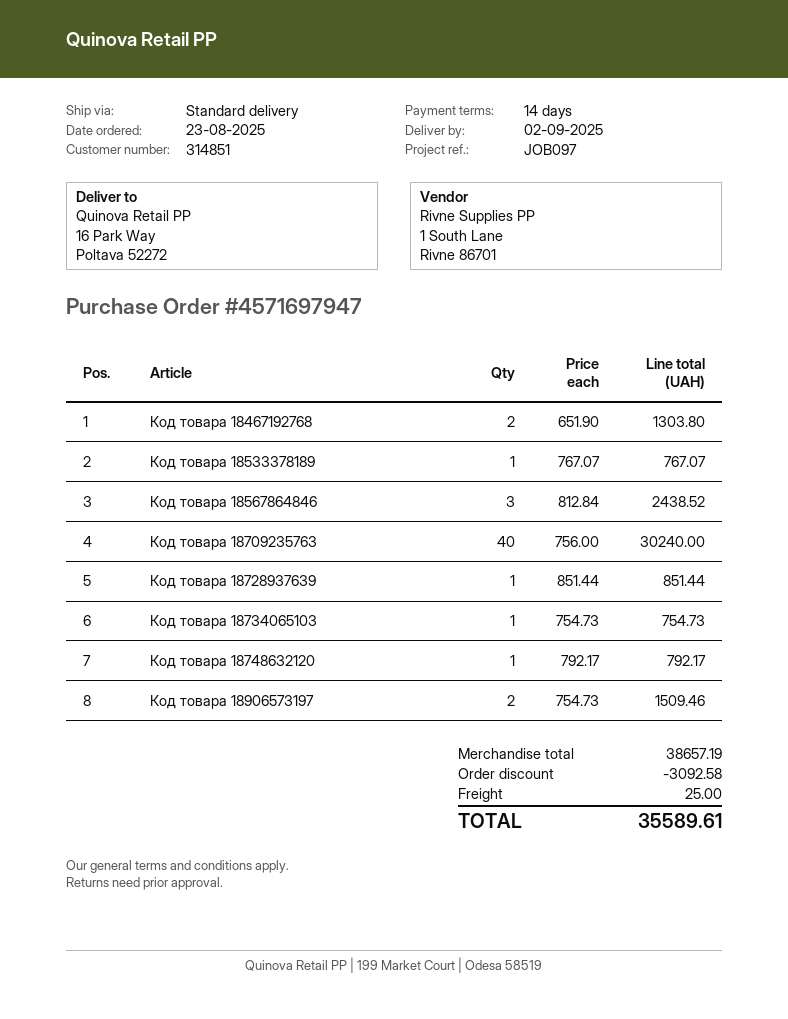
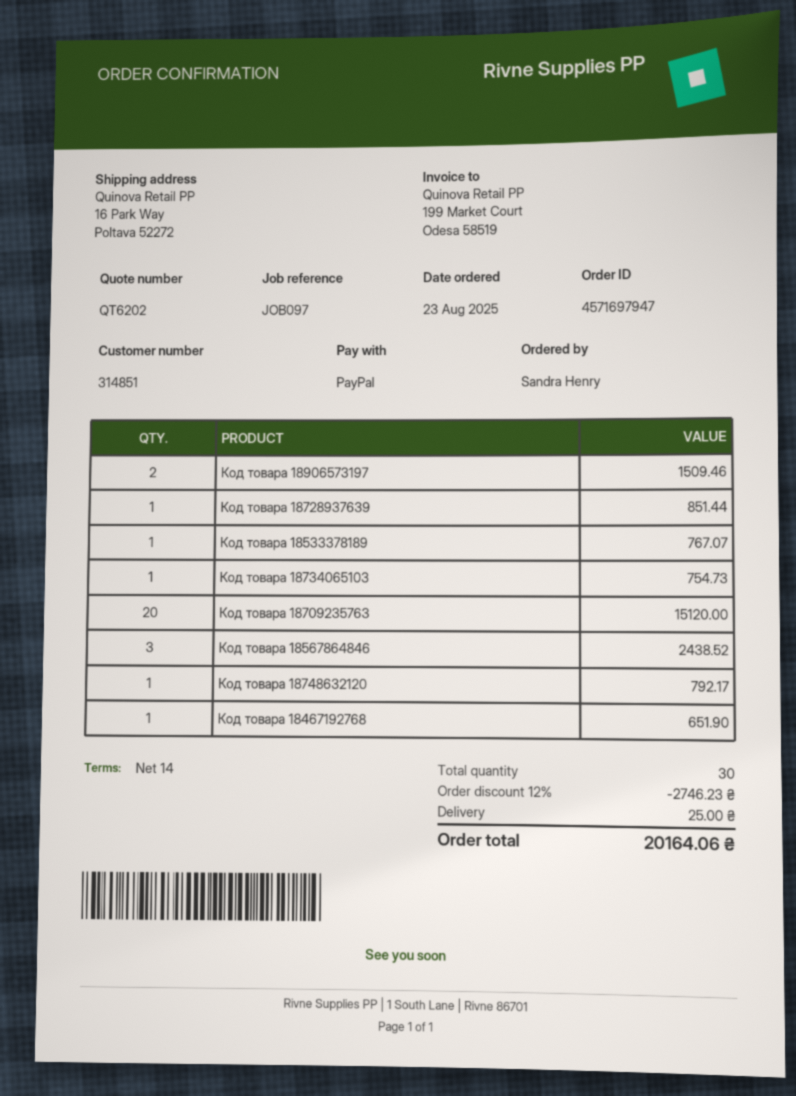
Код товара 18467192768: 2 for 1303.80 -> 1 for 651.90
Код товара 18709235763: 40 for 30240.00 -> 20 for 15120.00
discount: 3092.58 -> 2746.23
total: 35589.61 -> 20164.06

